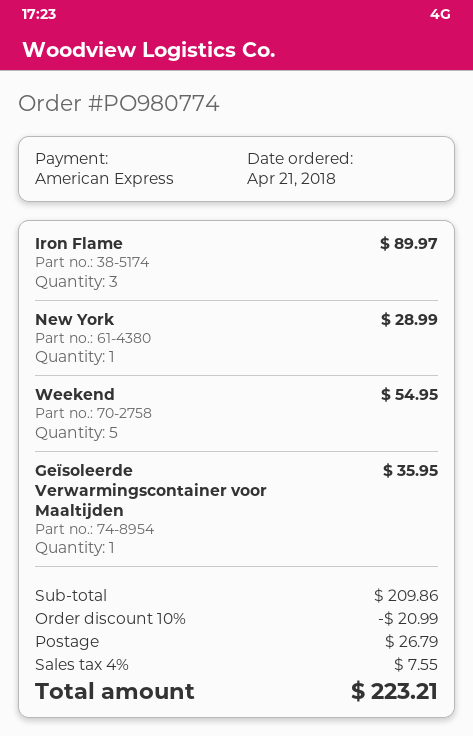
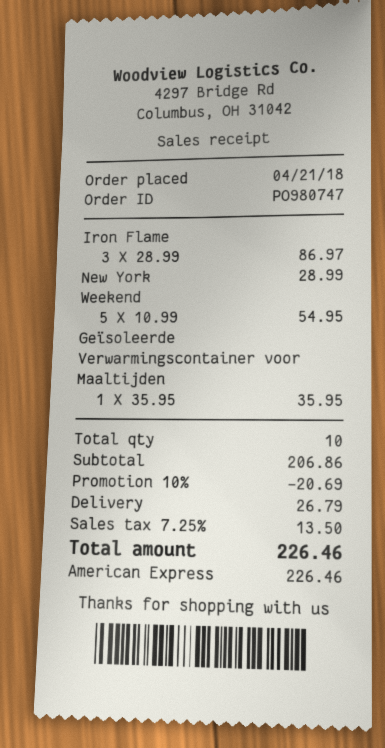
order number: PO980774 -> PO980747
Iron Flame: 3 for 89.97 -> 3 for 86.97
subtotal: 209.86 -> 206.86
discount: 10% = 20.99 -> 10% = 20.69
tax: 4% = 7.55 -> 7.25% = 13.50
total: 223.21 -> 226.46

